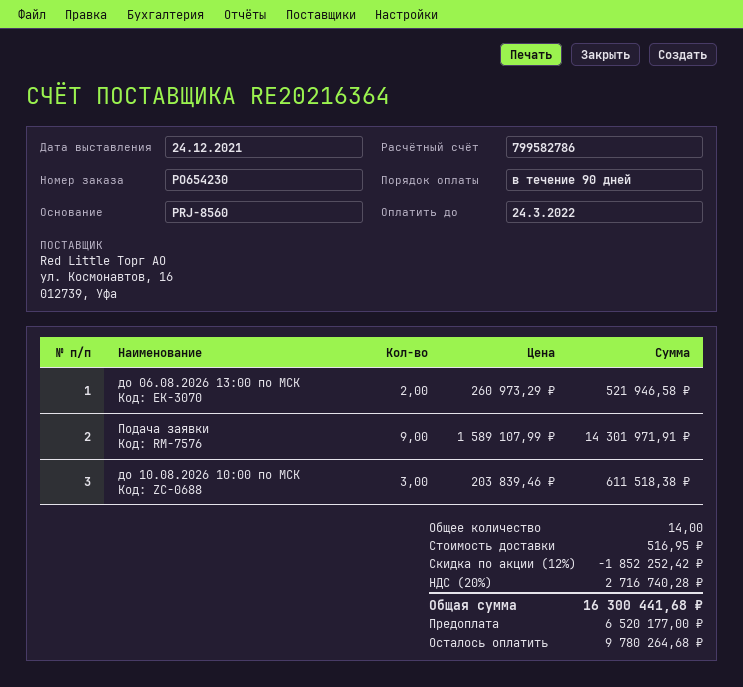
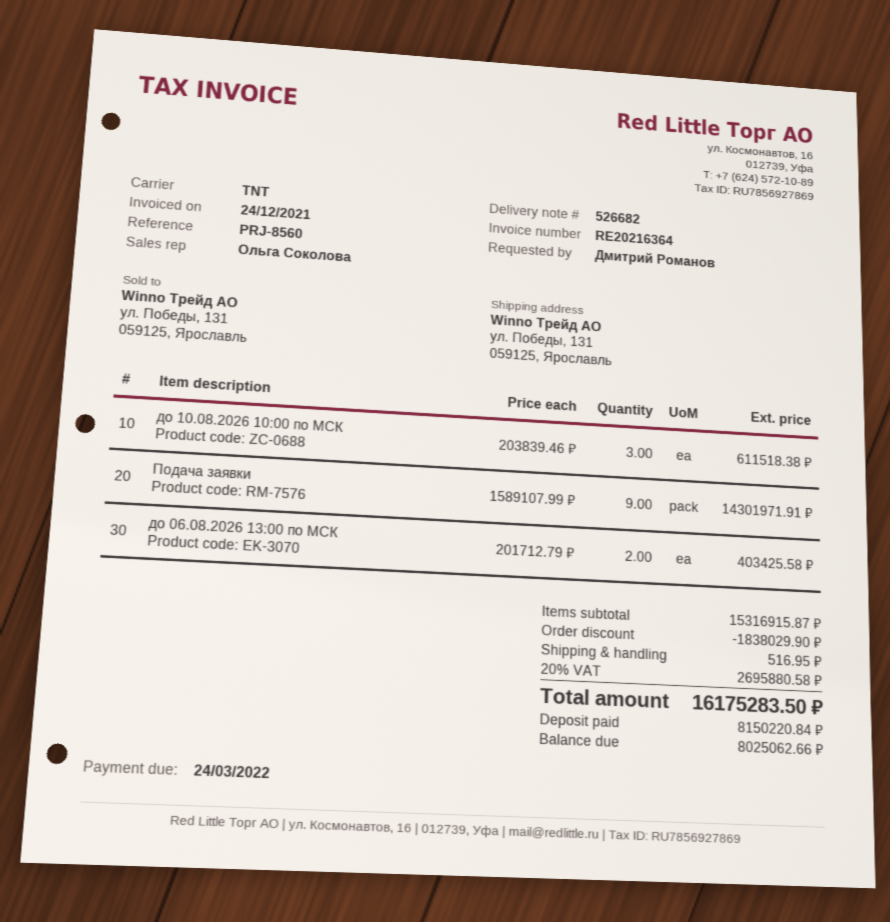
до 06.08.2026 13:00 по МСК: 2 x 260973.29 = 521946.58 -> 2 x 201712.79 = 403425.58
discount: 1852252.42 -> 1838029.90
tax: 20% = 2716740.28 -> 20% = 2695880.58
total: 16300441.68 -> 16175283.50
deposit: 6520177.00 -> 8150220.84
balance: 9780264.68 -> 8025062.66

